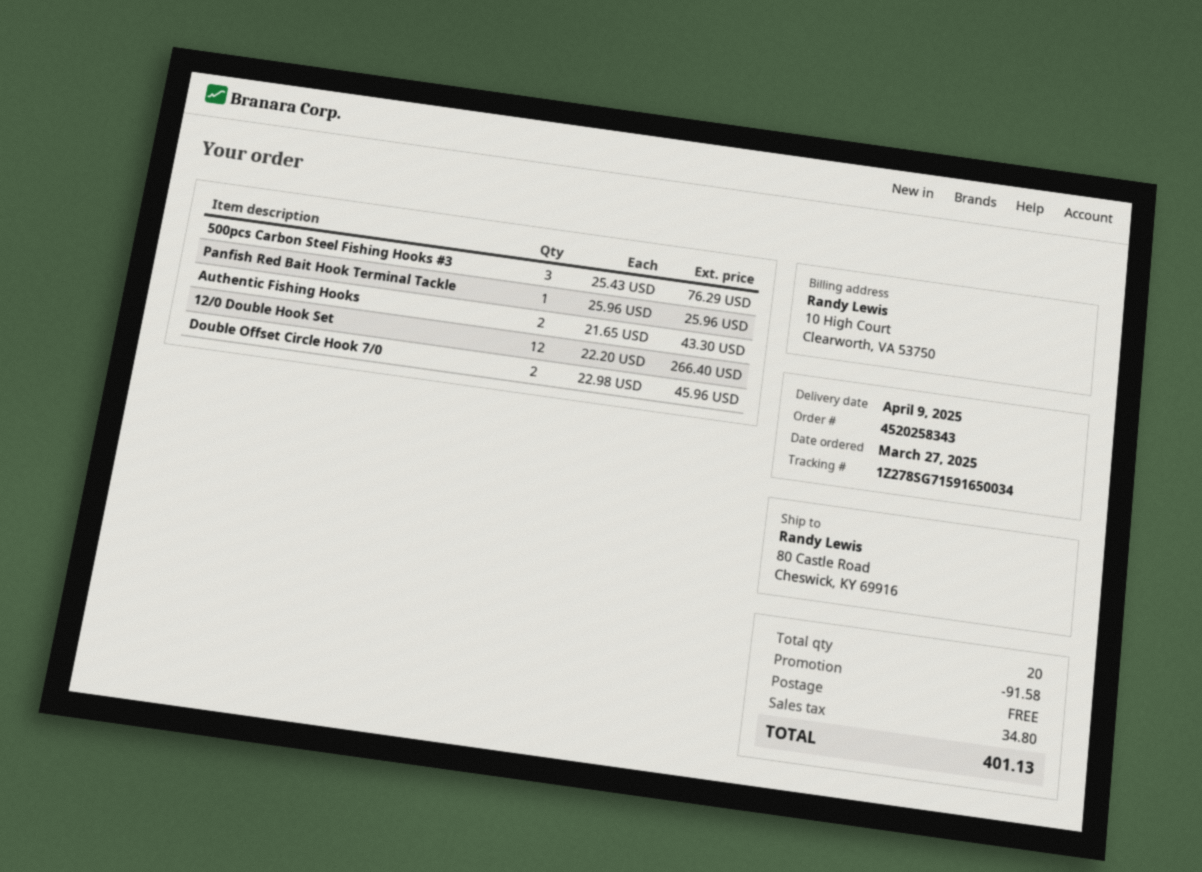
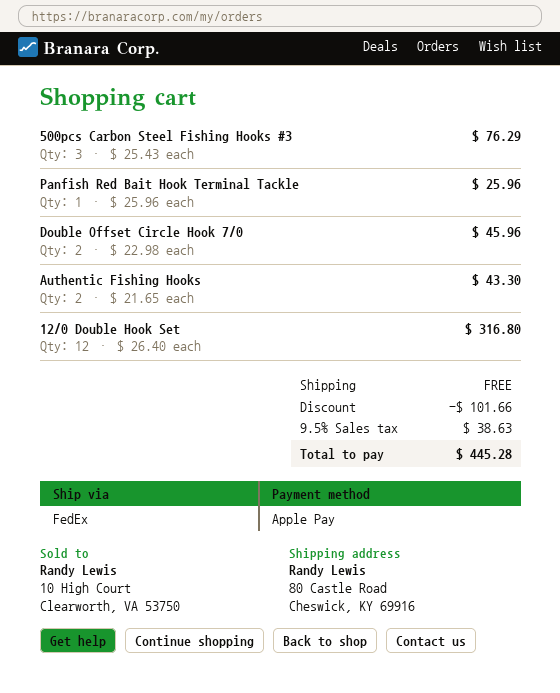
12/0 Double Hook Set: 12 x 22.20 = 266.40 -> 12 x 26.40 = 316.80
discount: 91.58 -> 101.66
tax: 34.80 -> 38.63
total: 401.13 -> 445.28

